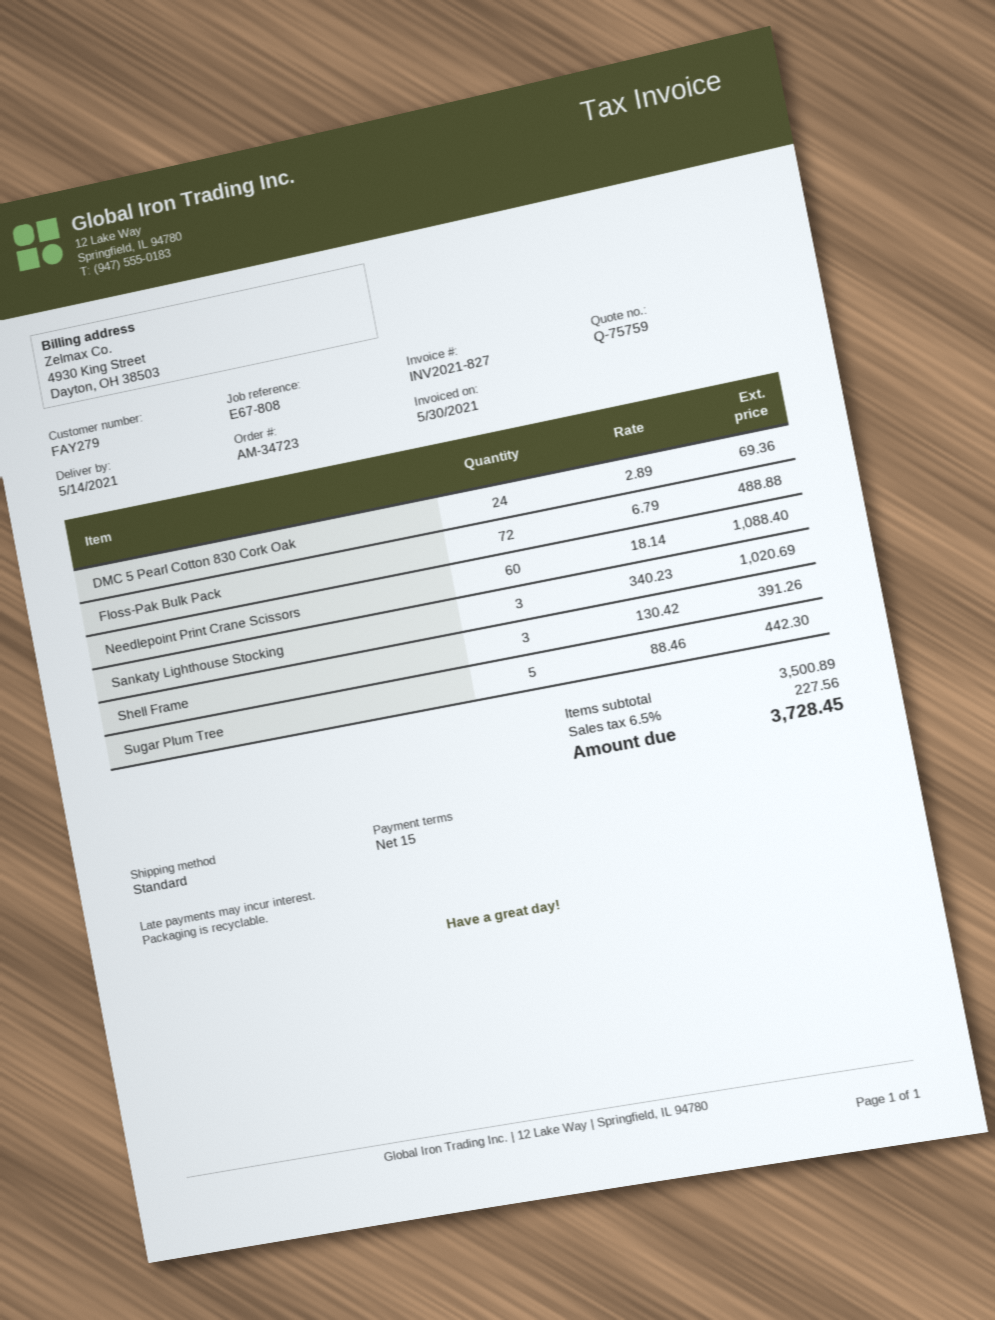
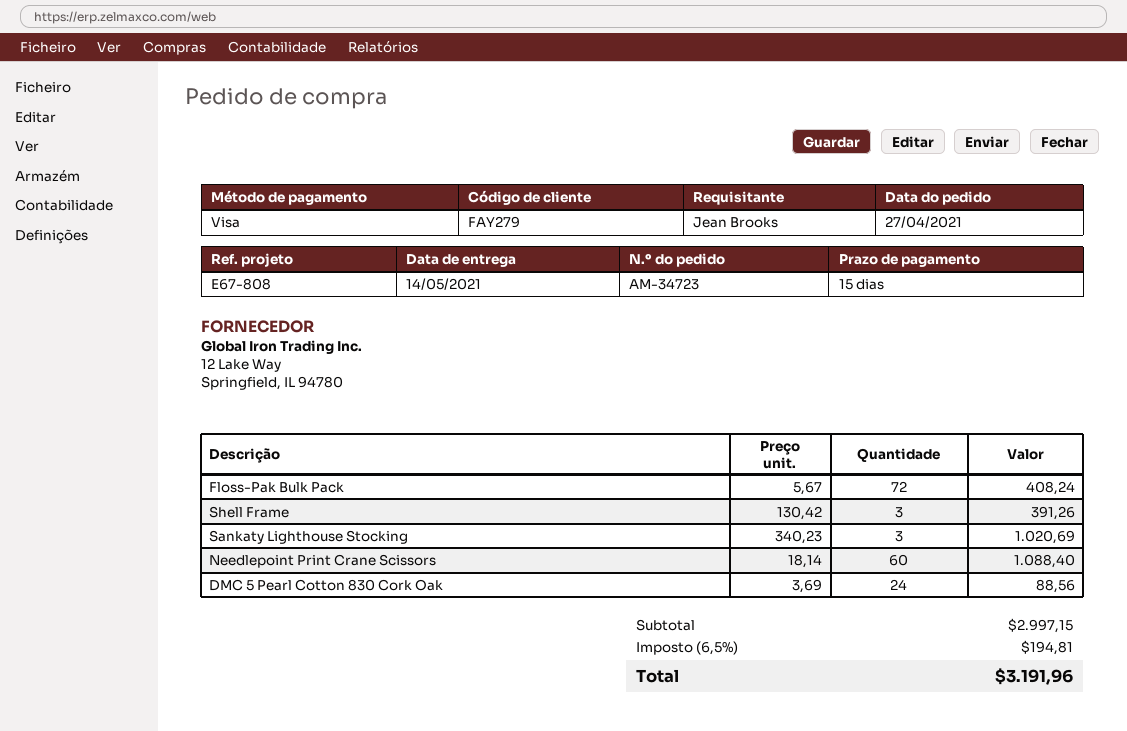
DMC 5 Pearl Cotton 830 Cork Oak: 24 x 2.89 = 69.36 -> 24 x 3.69 = 88.56
Floss-Pak Bulk Pack: 72 x 6.79 = 488.88 -> 72 x 5.67 = 408.24
Sugar Plum Tree: 5 x 88.46 = 442.30 -> none
subtotal: 3500.89 -> 2997.15
tax: 6.5% = 227.56 -> 6.5% = 194.81
total: 3728.45 -> 3191.96

